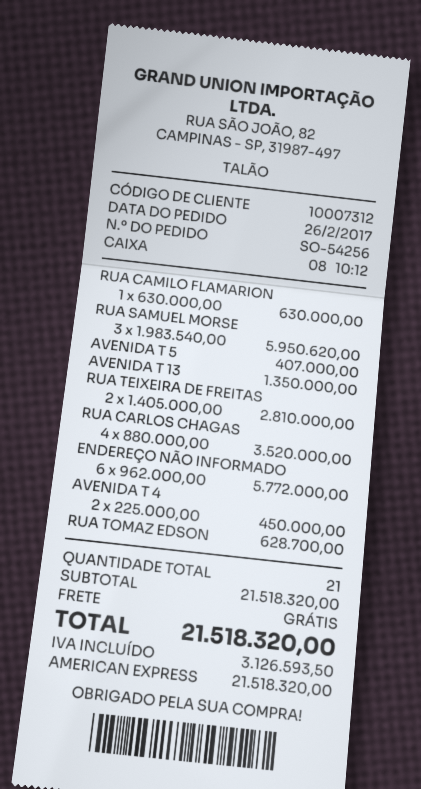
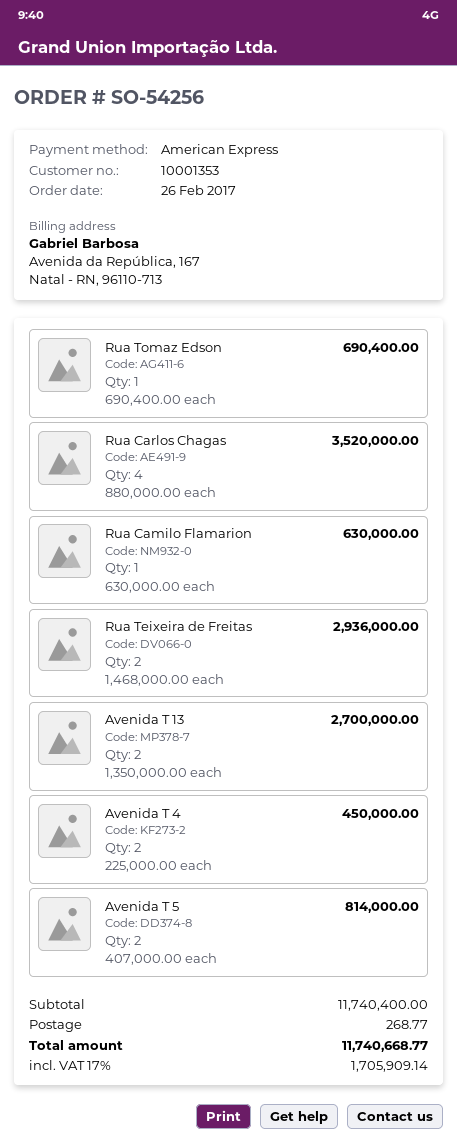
customer number: 10007312 -> 10001353
RUA SAMUEL MORSE: 3 x 1983540.00 = 5950620.00 -> none
AVENIDA T 5: 1 x 407000.00 = 407000.00 -> 2 x 407000.00 = 814000.00
AVENIDA T 13: 1 x 1350000.00 = 1350000.00 -> 2 x 1350000.00 = 2700000.00
RUA TEIXEIRA DE FREITAS: 2 x 1405000.00 = 2810000.00 -> 2 x 1468000.00 = 2936000.00
ENDEREÇO NÃO INFORMADO: 6 x 962000.00 = 5772000.00 -> none
RUA TOMAZ EDSON: 1 x 628700.00 = 628700.00 -> 1 x 690400.00 = 690400.00
subtotal: 21518320.00 -> 11740400.00
shipping: 0.00 -> 268.77
tax: 3126593.50 -> 1705909.14
total: 21518320.00 -> 11740668.77

